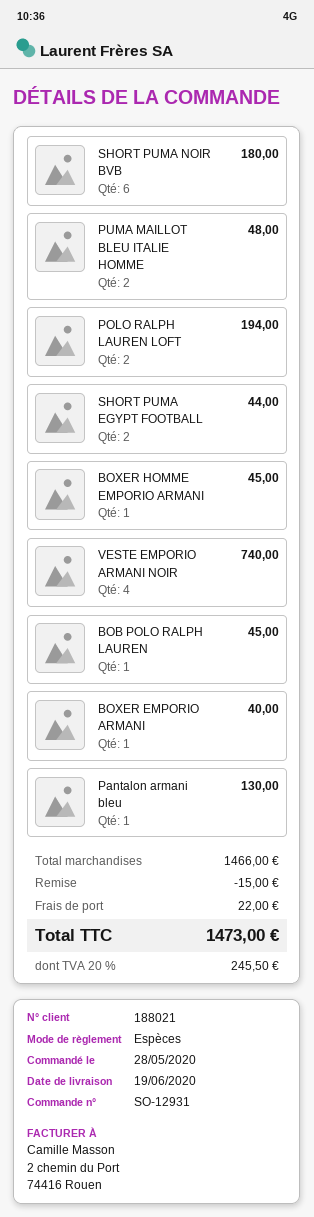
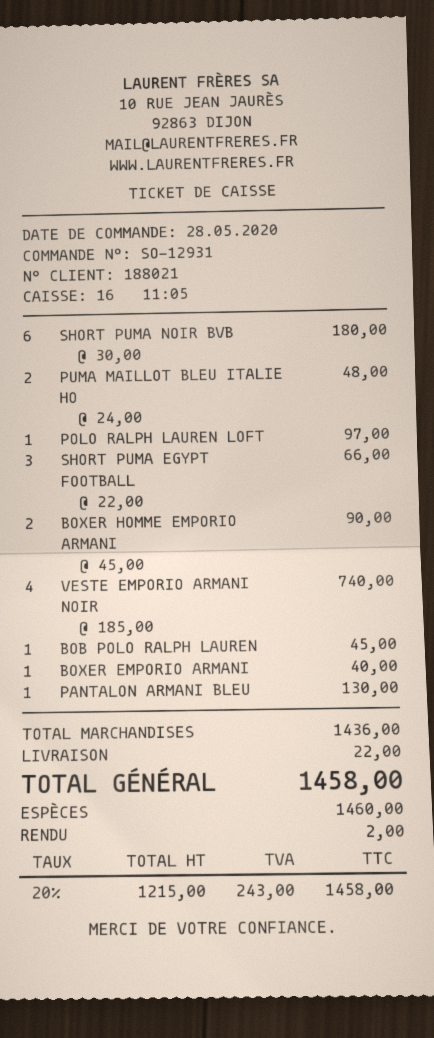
POLO RALPH LAUREN LOFT: 2 for 194.00 -> 1 for 97.00
SHORT PUMA EGYPT FOOTBALL: 2 for 44.00 -> 3 for 66.00
BOXER HOMME EMPORIO ARMANI: 1 for 45.00 -> 2 for 90.00
subtotal: 1466.00 -> 1436.00
discount: 15.00 -> none
tax: 20% = 245.50 -> 20% = 243.00
total: 1473.00 -> 1458.00

